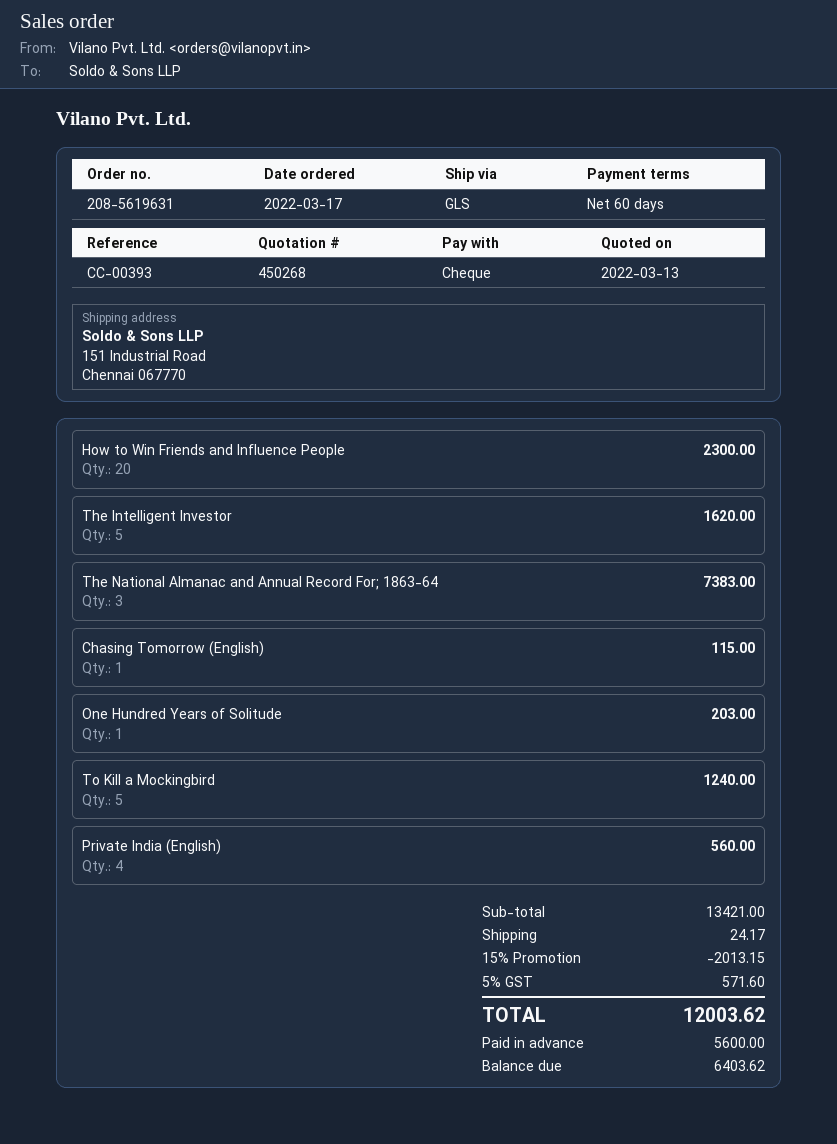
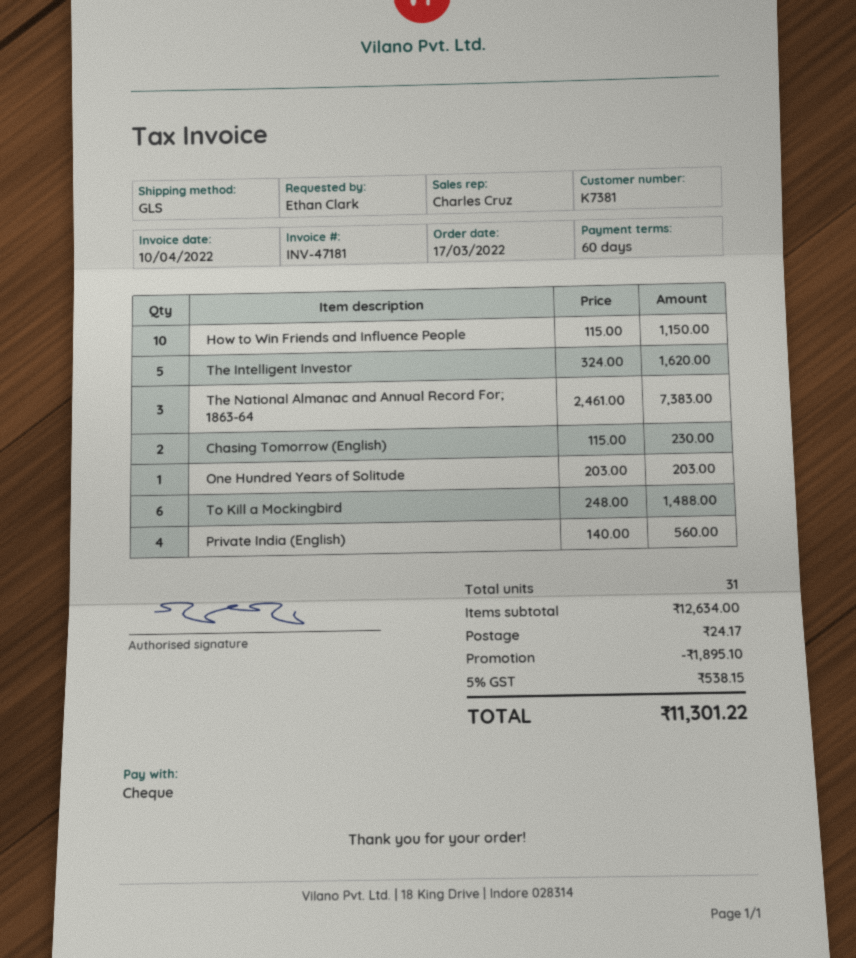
How to Win Friends and Influence People: 20 for 2300.00 -> 10 for 1150.00
Chasing Tomorrow (English): 1 for 115.00 -> 2 for 230.00
To Kill a Mockingbird: 5 for 1240.00 -> 6 for 1488.00
subtotal: 13421.00 -> 12634.00
discount: 2013.15 -> 1895.10
tax: 5% = 571.60 -> 5% = 538.15
total: 12003.62 -> 11301.22

